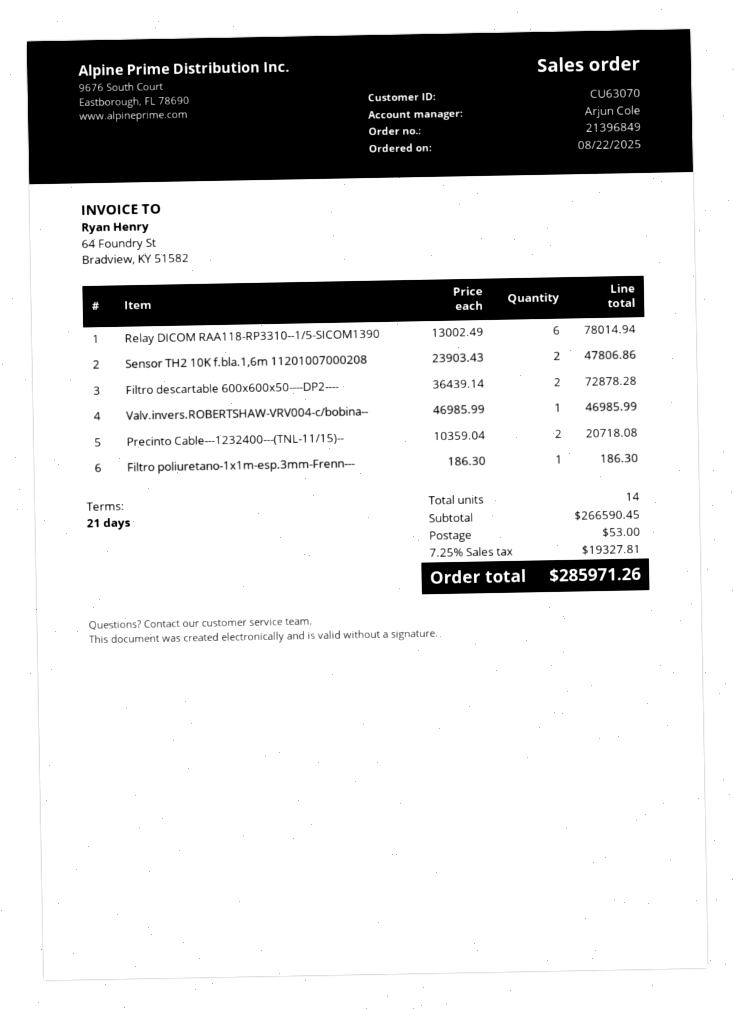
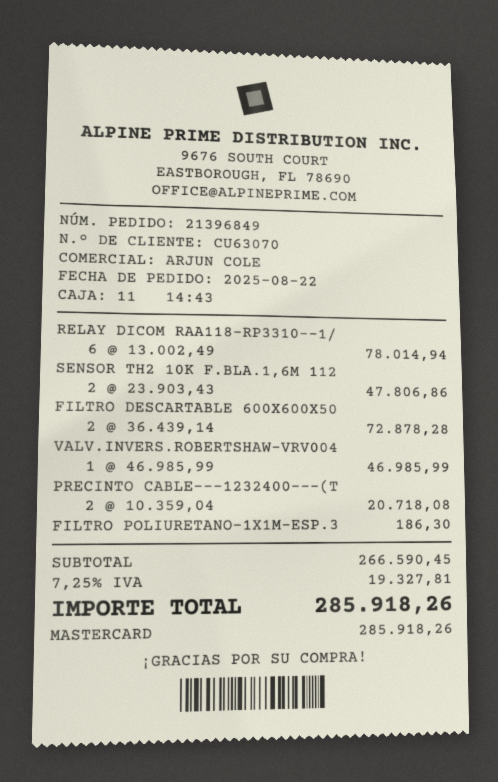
shipping: 53.00 -> none
total: 285971.26 -> 285918.26

